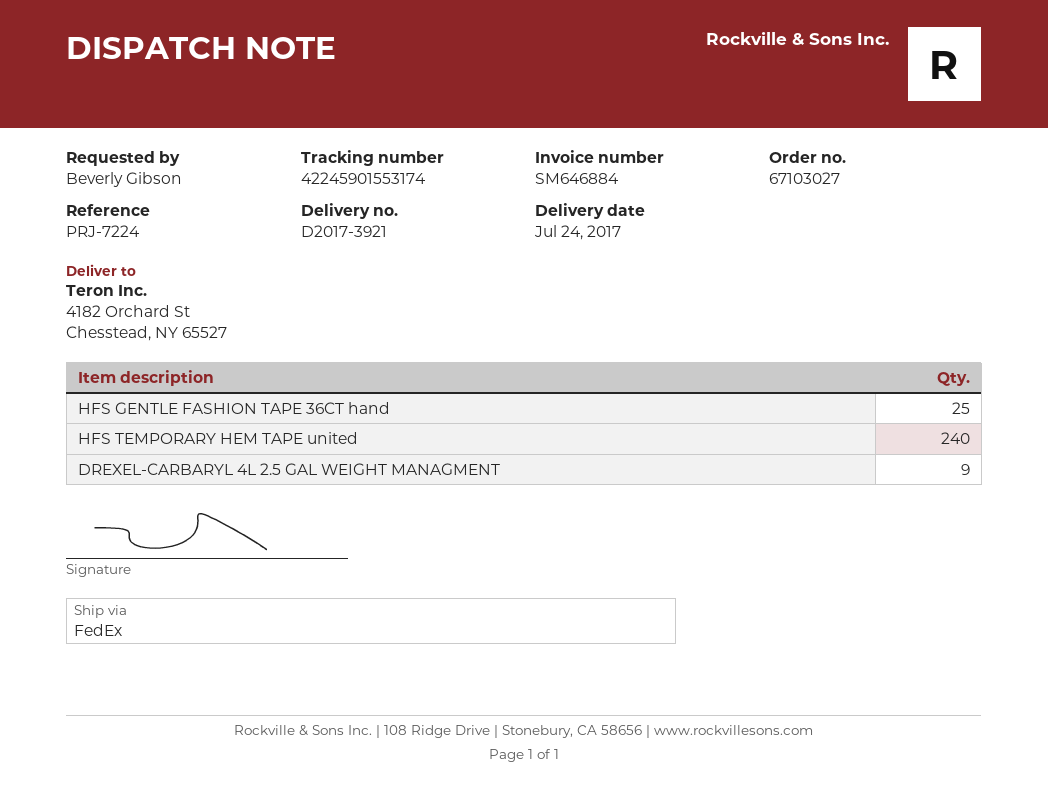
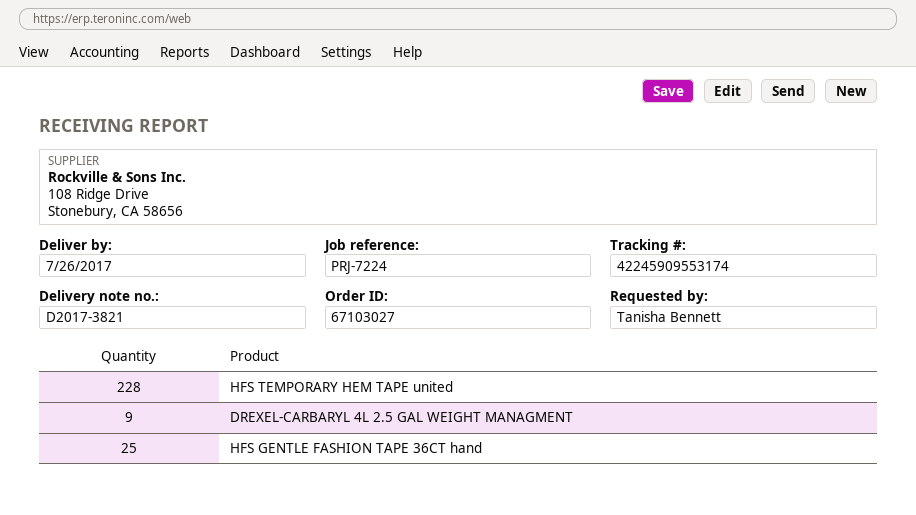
delivery note number: D2017-3921 -> D2017-3821
delivery date: 2017-07-24 -> 2017-07-26
ordered by: Beverly Gibson -> Tanisha Bennett
tracking number: 42245901553174 -> 42245909553174
HFS TEMPORARY HEM TAPE united: 240 -> 228

